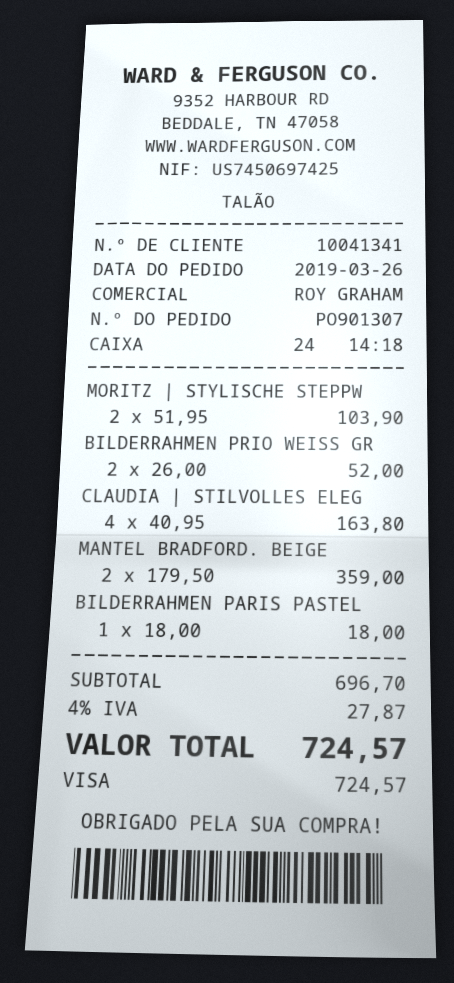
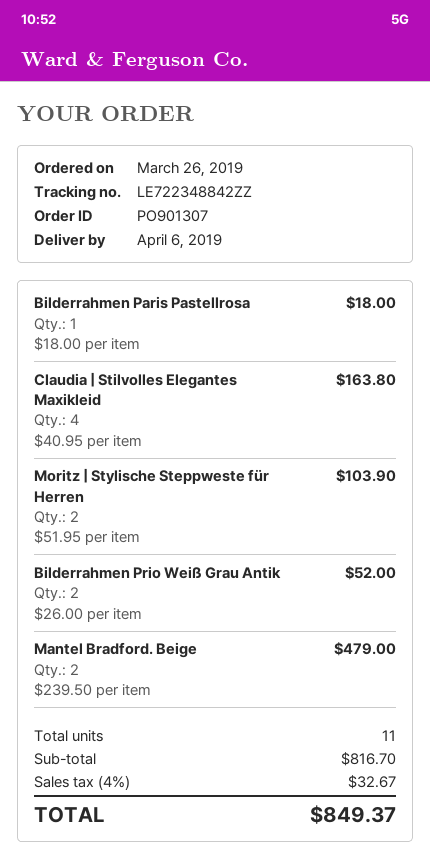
MANTEL BRADFORD. BEIGE: 2 x 179.50 = 359.00 -> 2 x 239.50 = 479.00
subtotal: 696.70 -> 816.70
tax: 4% = 27.87 -> 4% = 32.67
total: 724.57 -> 849.37

